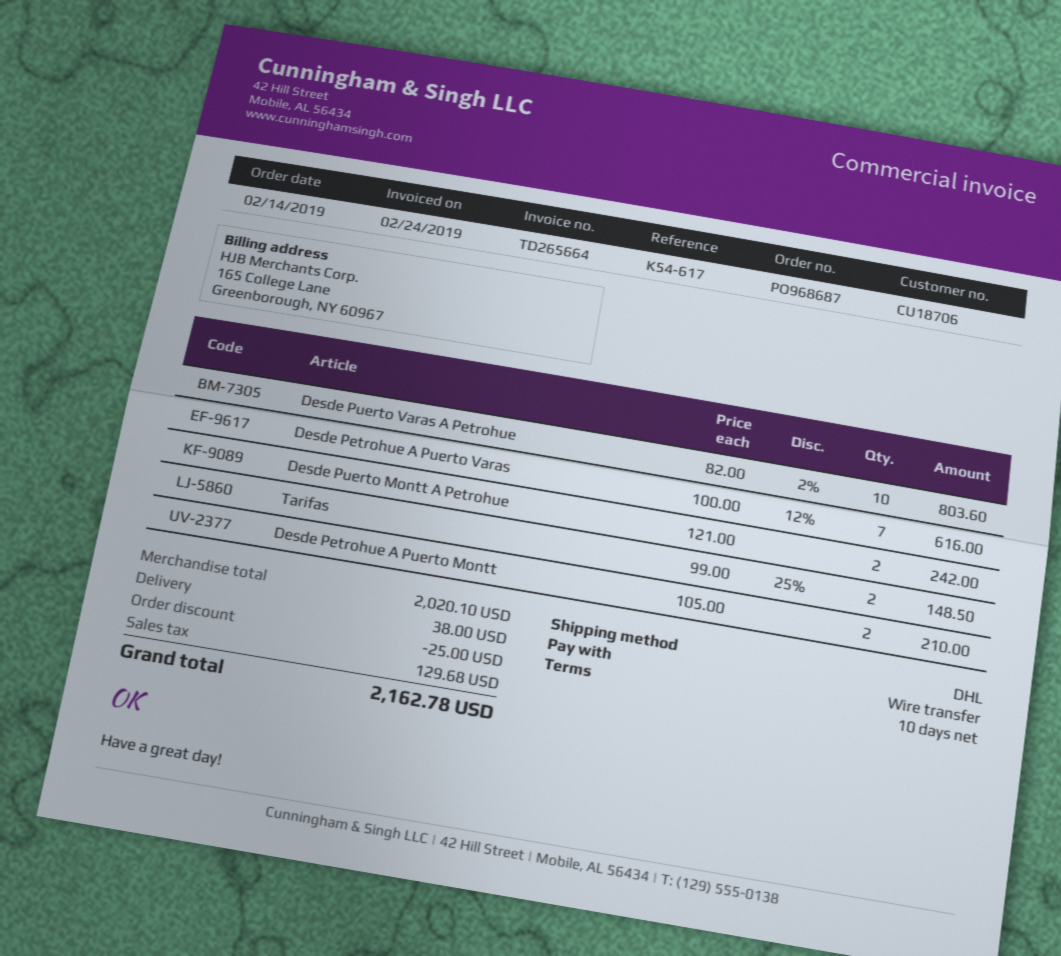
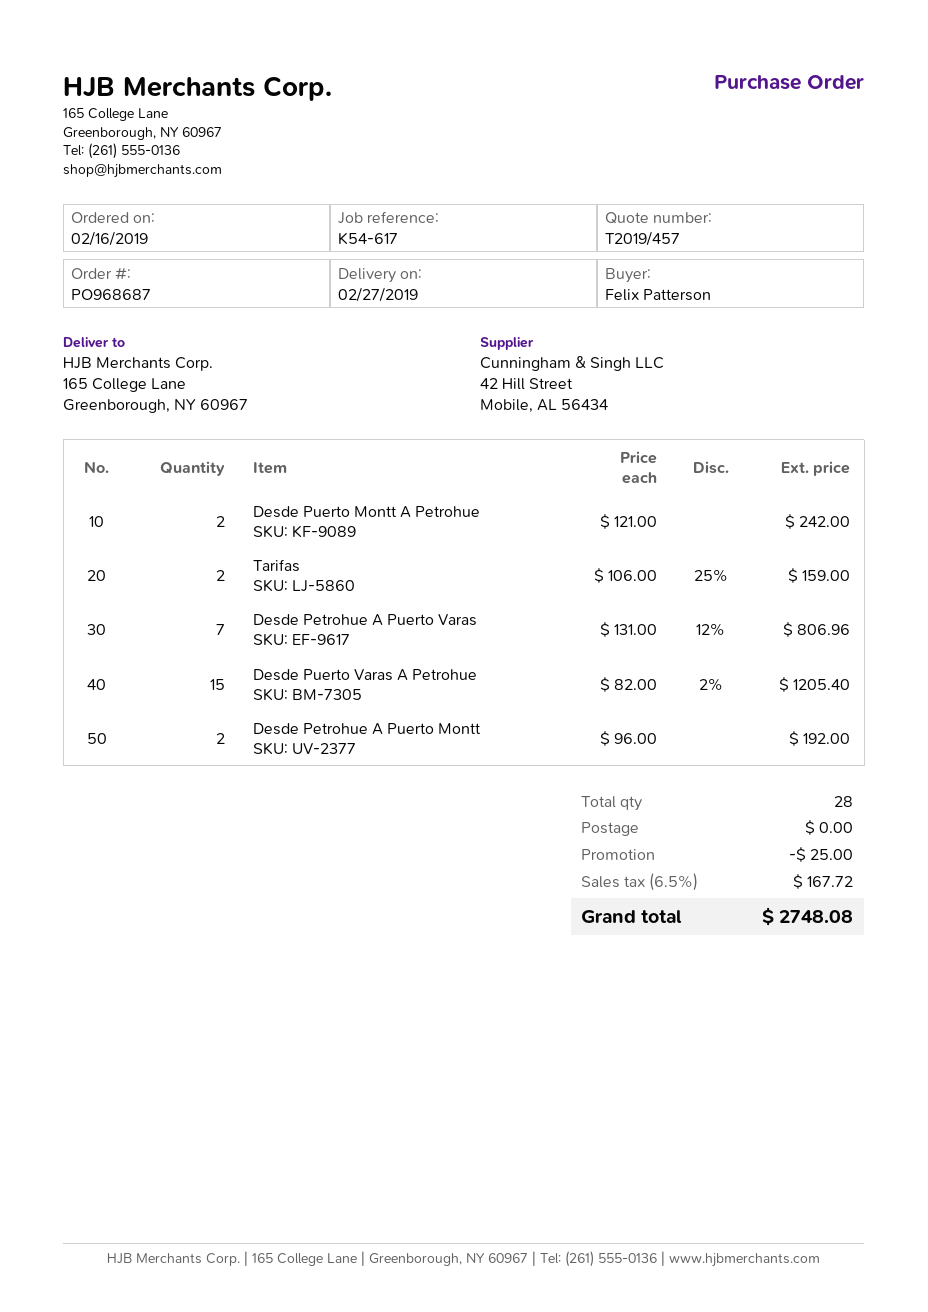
order date: 2019-02-14 -> 2019-02-16
Desde Puerto Varas A Petrohue: 10 x 82.00 - 2% = 803.60 -> 15 x 82.00 - 2% = 1205.40
Desde Petrohue A Puerto Varas: 7 x 100.00 - 12% = 616.00 -> 7 x 131.00 - 12% = 806.96
Tarifas: 2 x 99.00 - 25% = 148.50 -> 2 x 106.00 - 25% = 159.00
Desde Petrohue A Puerto Montt: 2 x 105.00 = 210.00 -> 2 x 96.00 = 192.00
shipping: 38.00 -> 0.00
tax: 129.68 -> 167.72
total: 2162.78 -> 2748.08

